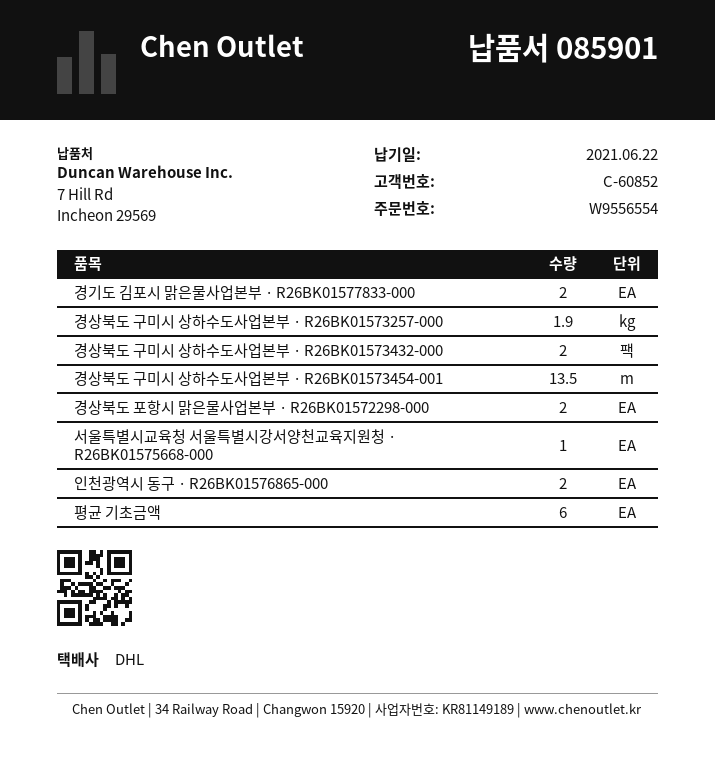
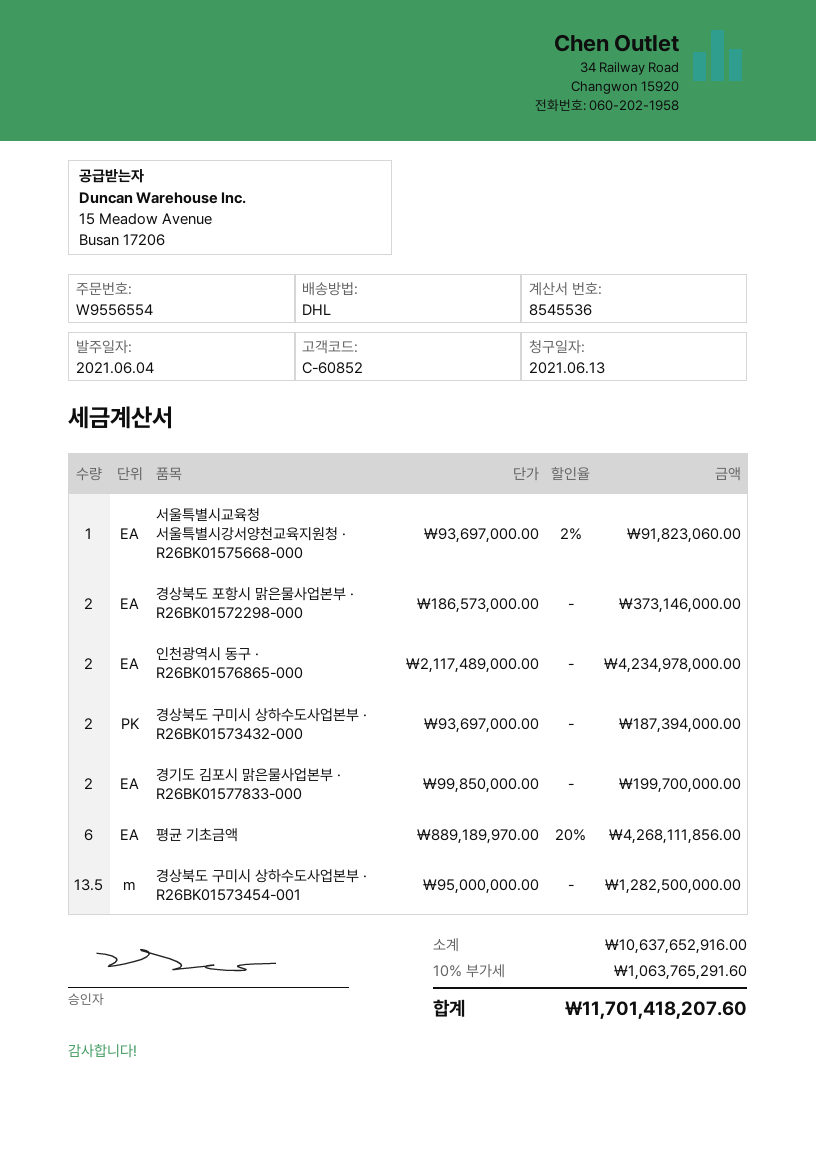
경상북도 구미시 상하수도사업본부 · R26BK01573257-000: 1.9 -> none

